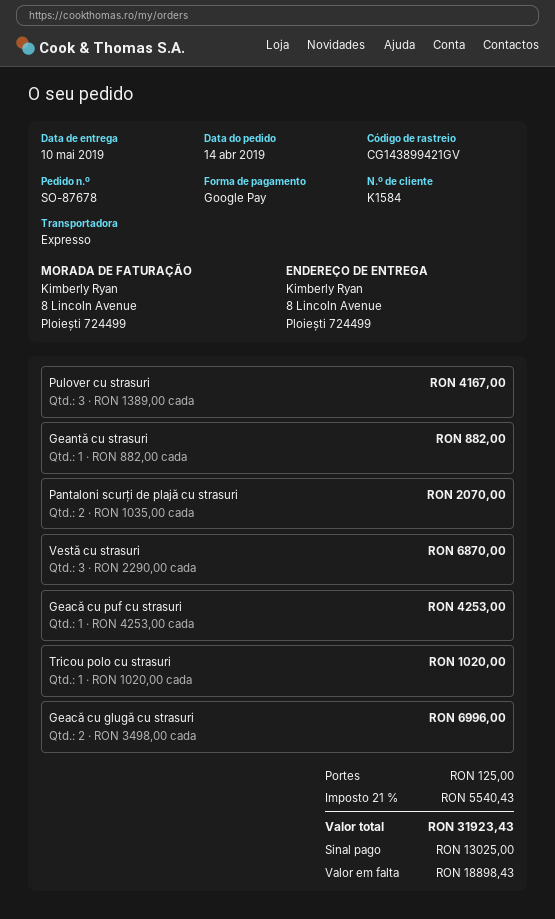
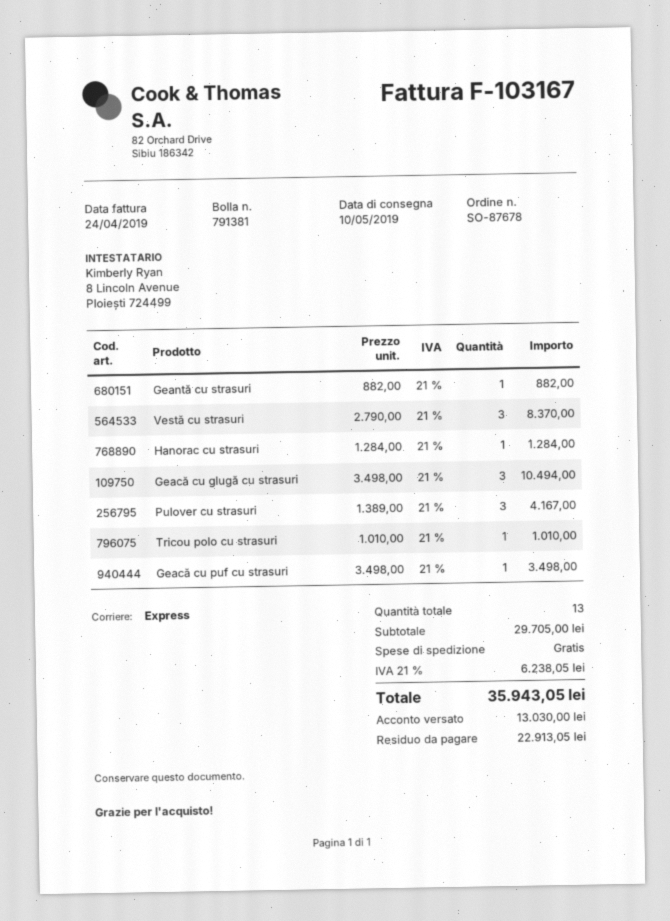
Pantaloni scurți de plajă cu strasuri: 2 x 1035.00 = 2070.00 -> none
Vestă cu strasuri: 3 x 2290.00 = 6870.00 -> 3 x 2790.00 = 8370.00
Geacă cu puf cu strasuri: 1 x 4253.00 = 4253.00 -> 1 x 3498.00 = 3498.00
Tricou polo cu strasuri: 1 x 1020.00 = 1020.00 -> 1 x 1010.00 = 1010.00
Geacă cu glugă cu strasuri: 2 x 3498.00 = 6996.00 -> 3 x 3498.00 = 10494.00
Hanorac cu strasuri: none -> 1 x 1284.00 = 1284.00
shipping: 125.00 -> 0.00
tax: 21% = 5540.43 -> 21% = 6238.05
total: 31923.43 -> 35943.05
deposit: 13025.00 -> 13030.00
balance: 18898.43 -> 22913.05

